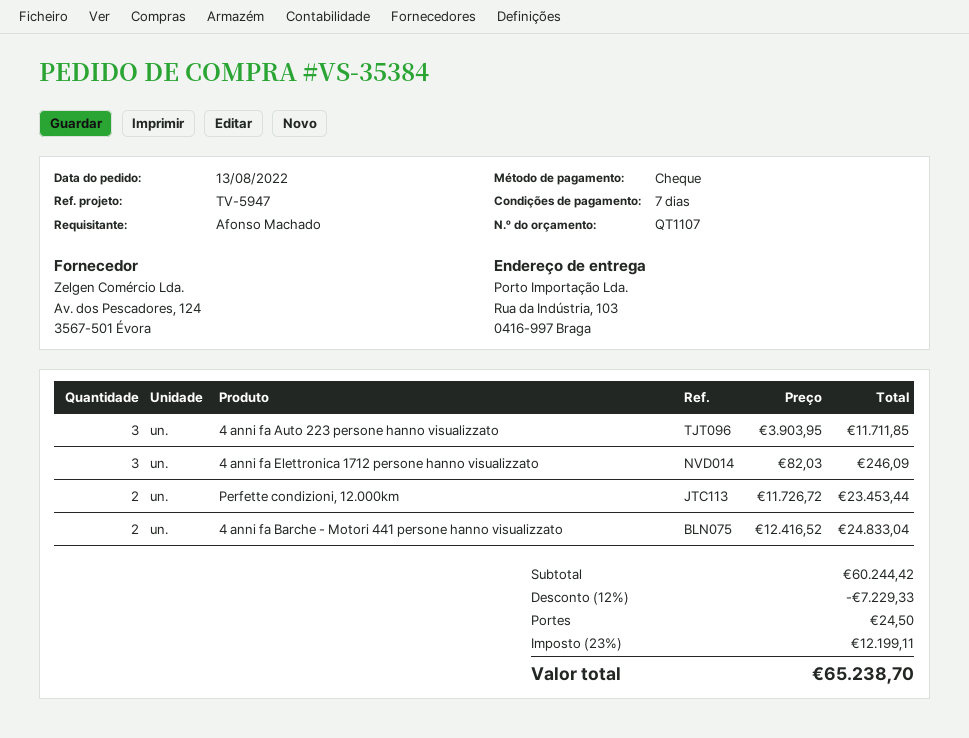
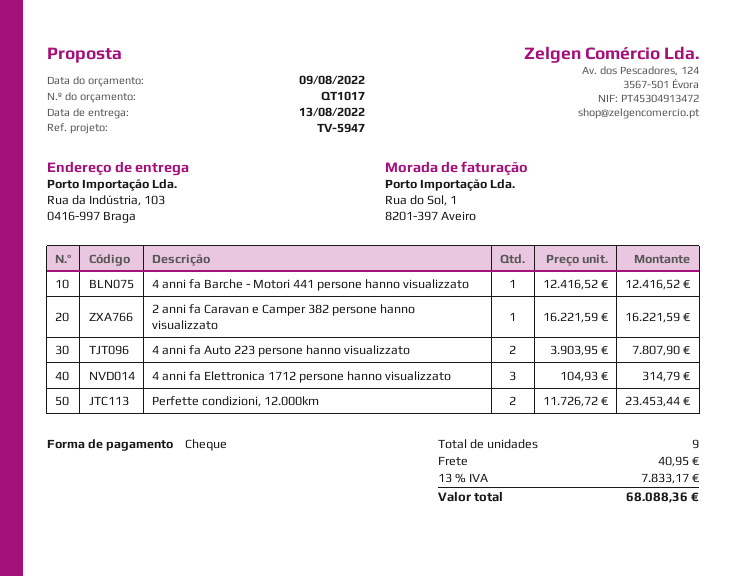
quote number: QT1107 -> QT1017
4 anni fa Auto 223 persone hanno visualizzato: 3 x 3903.95 = 11711.85 -> 2 x 3903.95 = 7807.90
4 anni fa Elettronica 1712 persone hanno visualizzato: 3 x 82.03 = 246.09 -> 3 x 104.93 = 314.79
4 anni fa Barche - Motori 441 persone hanno visualizzato: 2 x 12416.52 = 24833.04 -> 1 x 12416.52 = 12416.52
2 anni fa Caravan e Camper 382 persone hanno visualizzato: none -> 1 x 16221.59 = 16221.59
discount: 12% = 7229.33 -> none
shipping: 24.50 -> 40.95
tax: 23% = 12199.11 -> 13% = 7833.17
total: 65238.70 -> 68088.36

